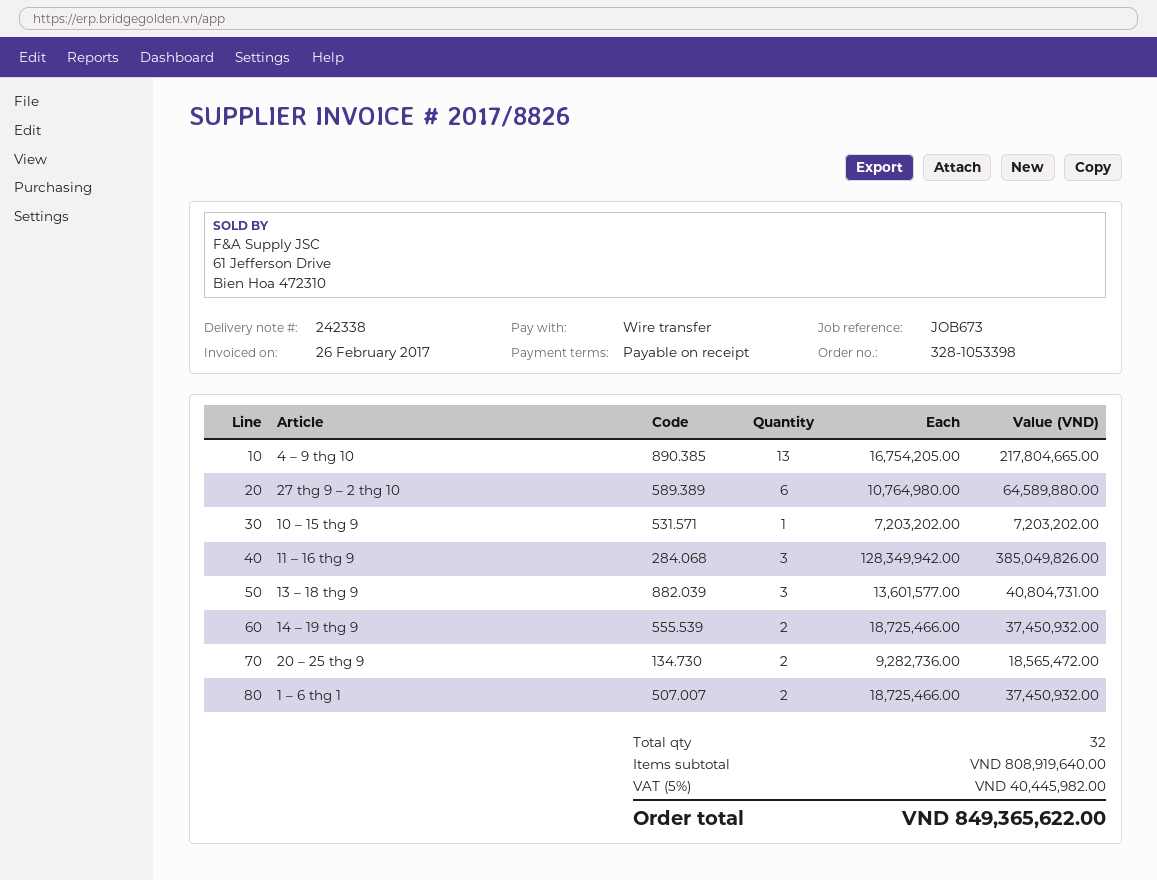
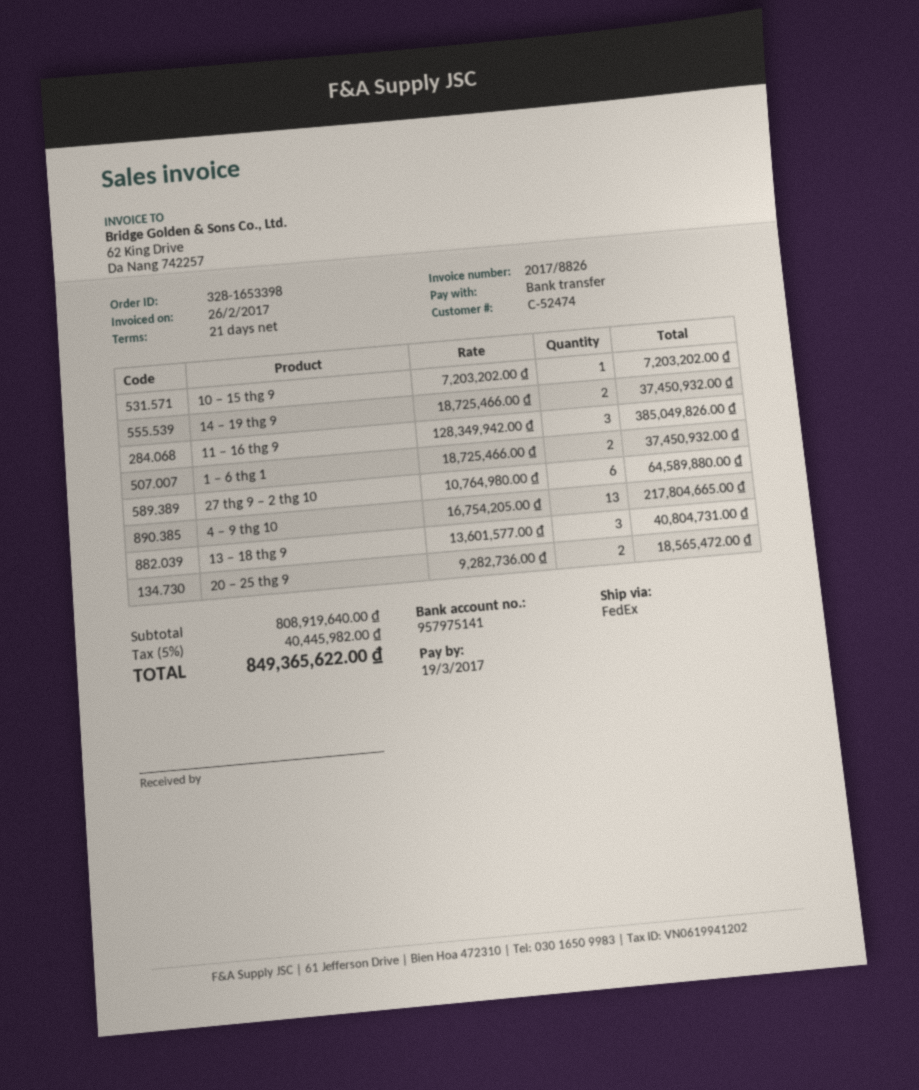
order number: 328-1053398 -> 328-1653398
payment terms: on receipt -> 21 days

